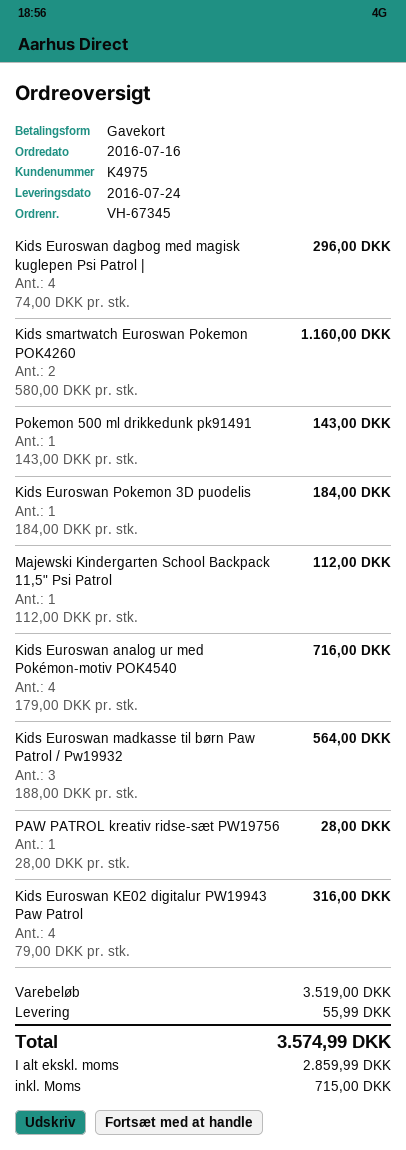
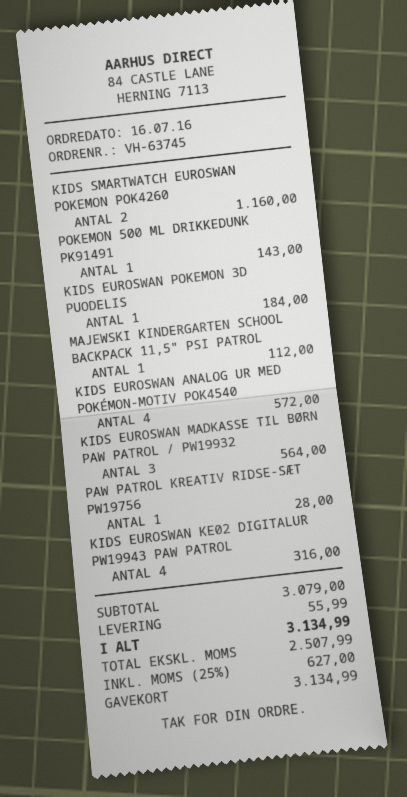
order number: VH-67345 -> VH-63745
Kids Euroswan dagbog med magisk kuglepen Psi Patrol |: 4 for 296.00 -> none
Kids Euroswan analog ur med Pokémon-motiv POK4540: 4 for 716.00 -> 4 for 572.00
subtotal: 3519.00 -> 3079.00
net: 2859.99 -> 2507.99
tax: 715.00 -> 627.00
total: 3574.99 -> 3134.99

